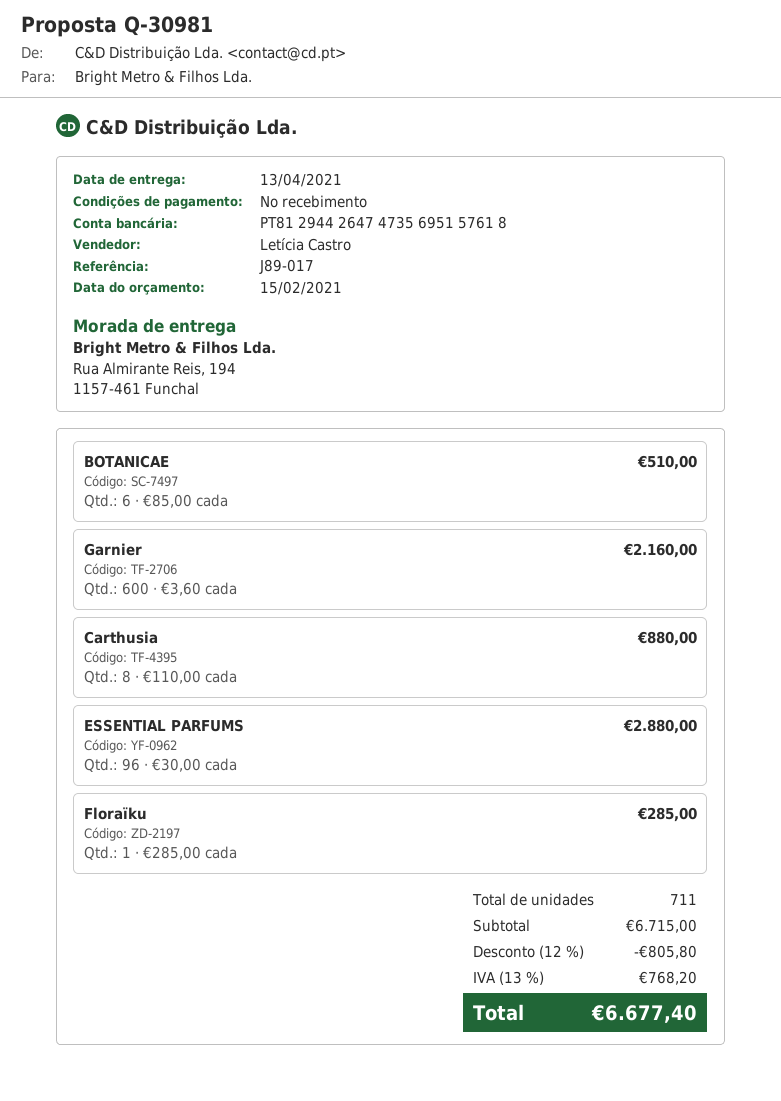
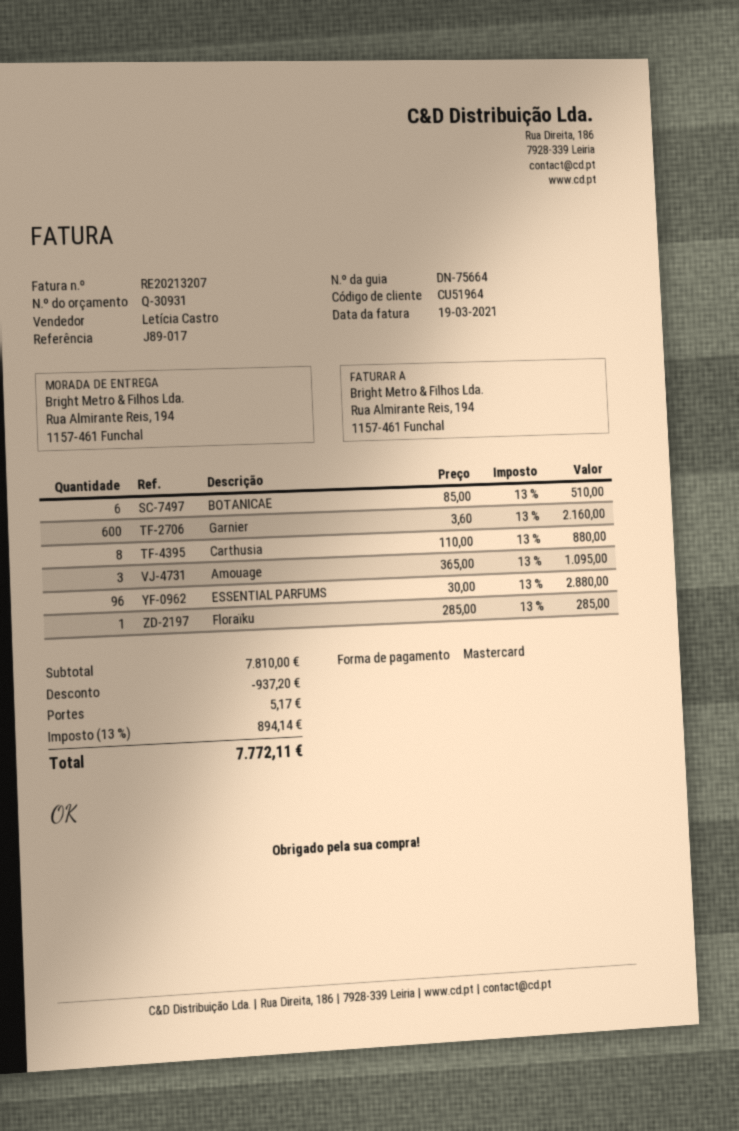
quote number: Q-30981 -> Q-30931
Amouage: none -> 3 x 365.00 = 1095.00
subtotal: 6715.00 -> 7810.00
discount: 805.80 -> 937.20
shipping: none -> 5.17
tax: 13% = 768.20 -> 13% = 894.14
total: 6677.40 -> 7772.11

